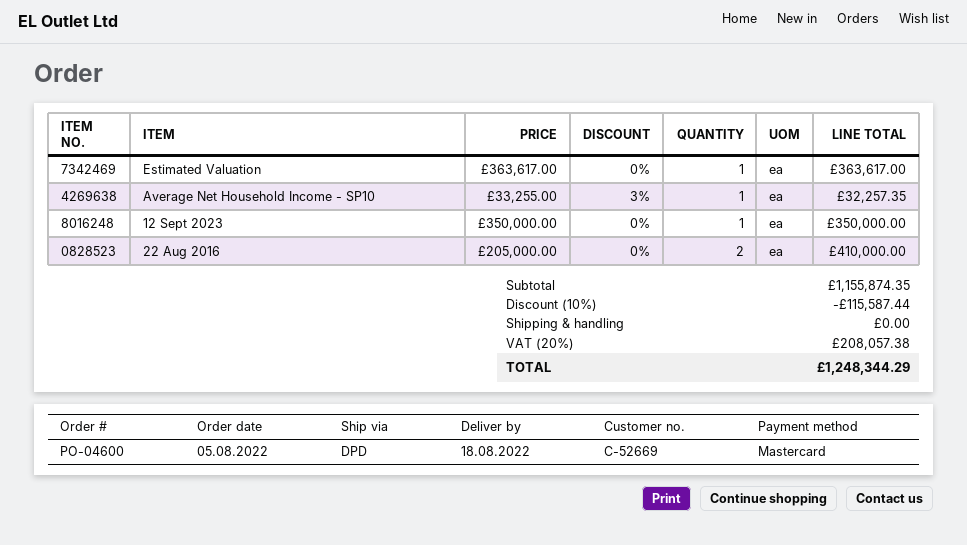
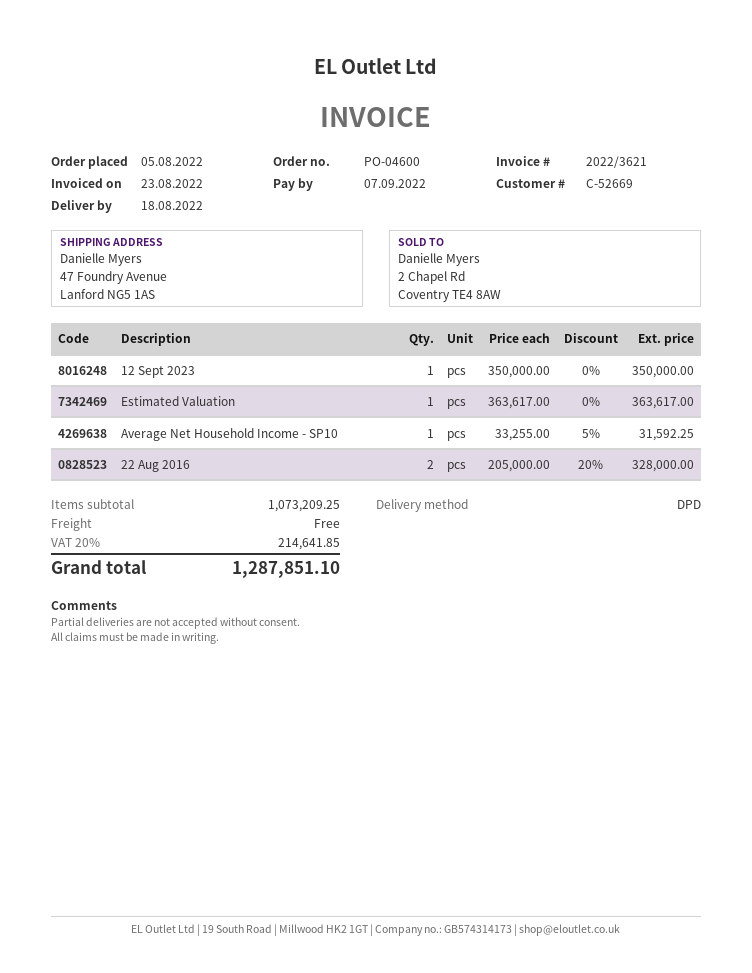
Average Net Household Income - SP10: 1 x 33255.00 - 3% = 32257.35 -> 1 x 33255.00 - 5% = 31592.25
22 Aug 2016: 2 x 205000.00 = 410000.00 -> 2 x 205000.00 - 20% = 328000.00
subtotal: 1155874.35 -> 1073209.25
discount: 10% = 115587.44 -> none
tax: 20% = 208057.38 -> 20% = 214641.85
total: 1248344.29 -> 1287851.10

